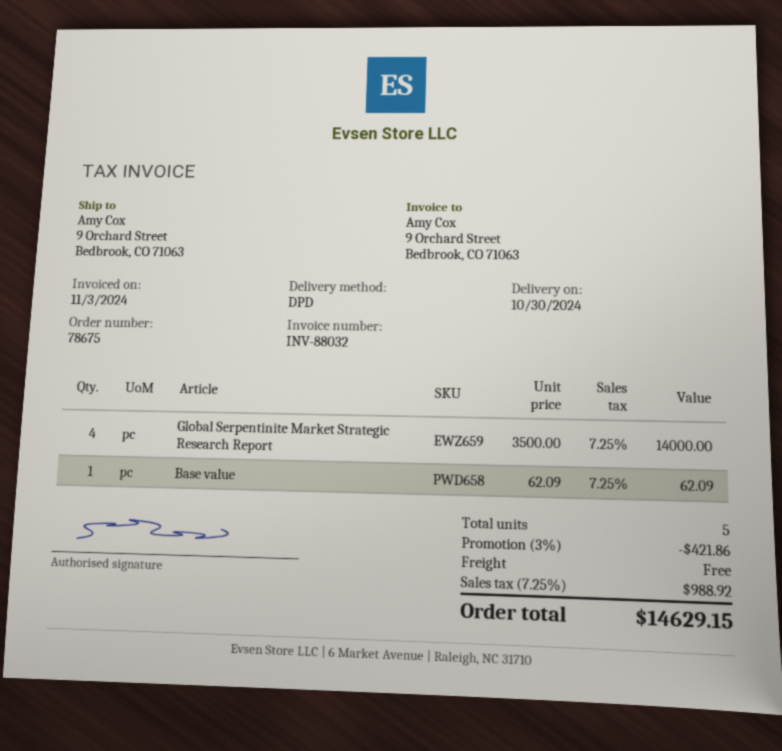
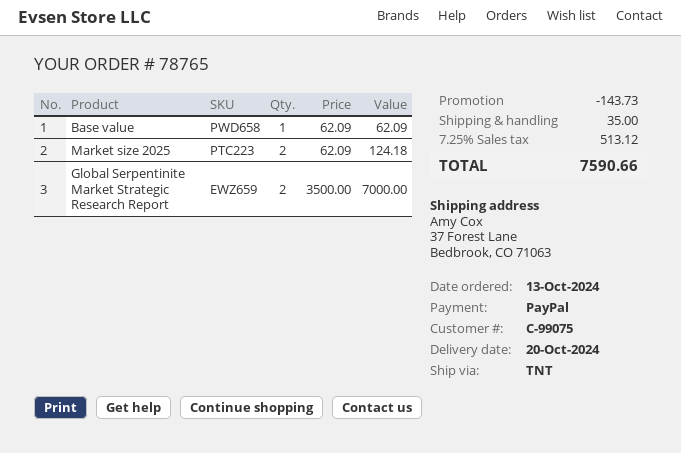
order number: 78675 -> 78765
delivery date: 2024-10-30 -> 2024-10-20
shipping method: DPD -> TNT
ship to: 9 Orchard Street, Bedbrook, CO 71063 -> 37 Forest Lane, Bedbrook, CO 71063
Global Serpentinite Market Strategic Research Report: 4 x 3500.00 = 14000.00 -> 2 x 3500.00 = 7000.00
Market size 2025: none -> 2 x 62.09 = 124.18
discount: 421.86 -> 143.73
shipping: 0.00 -> 35.00
tax: 7.25% = 988.92 -> 7.25% = 513.12
total: 14629.15 -> 7590.66

